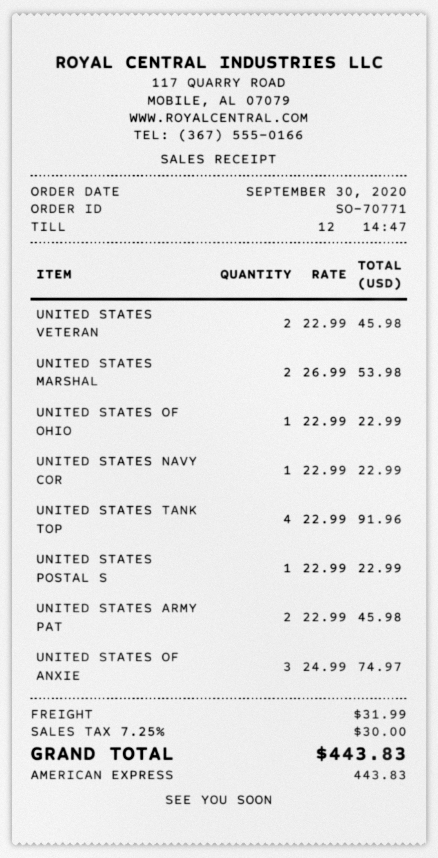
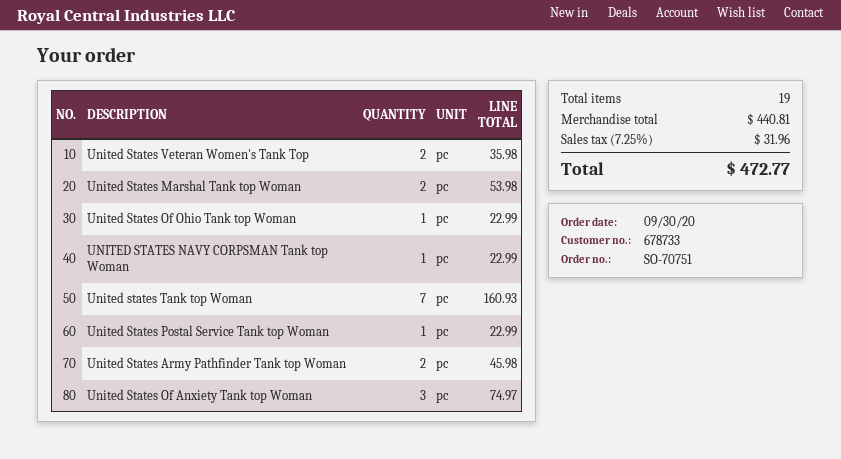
order number: SO-70771 -> SO-70751
UNITED STATES VETERAN: 2 for 45.98 -> 2 for 35.98
UNITED STATES TANK TOP: 4 for 91.96 -> 7 for 160.93
shipping: 31.99 -> none
tax: 7.25% = 30.00 -> 7.25% = 31.96
total: 443.83 -> 472.77

